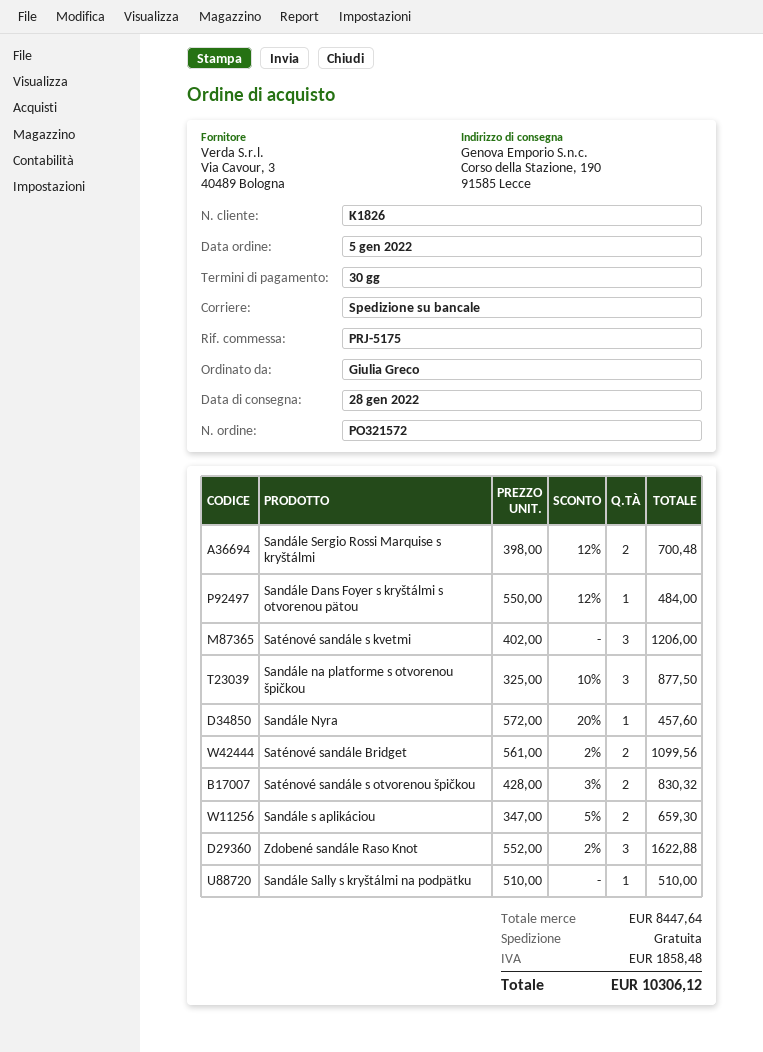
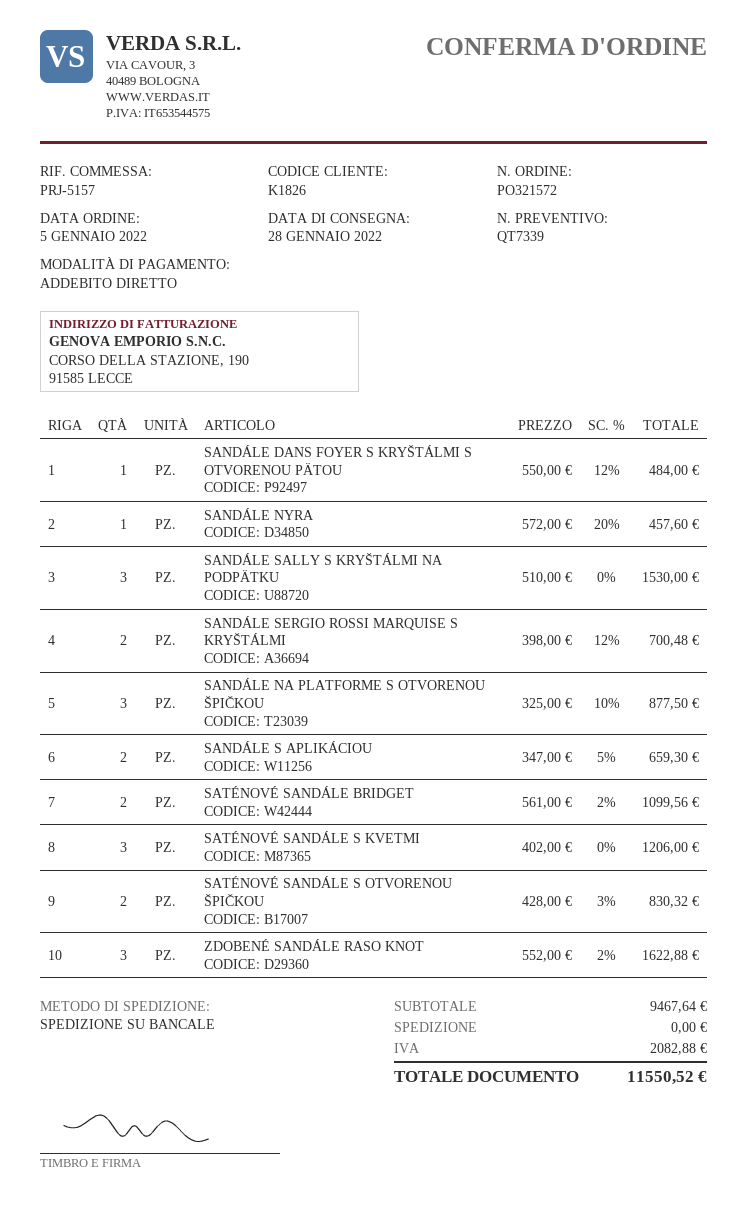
reference: PRJ-5175 -> PRJ-5157
Sandále Sally s kryštálmi na podpätku: 1 x 510.00 = 510.00 -> 3 x 510.00 = 1530.00
subtotal: 8447.64 -> 9467.64
tax: 1858.48 -> 2082.88
total: 10306.12 -> 11550.52

